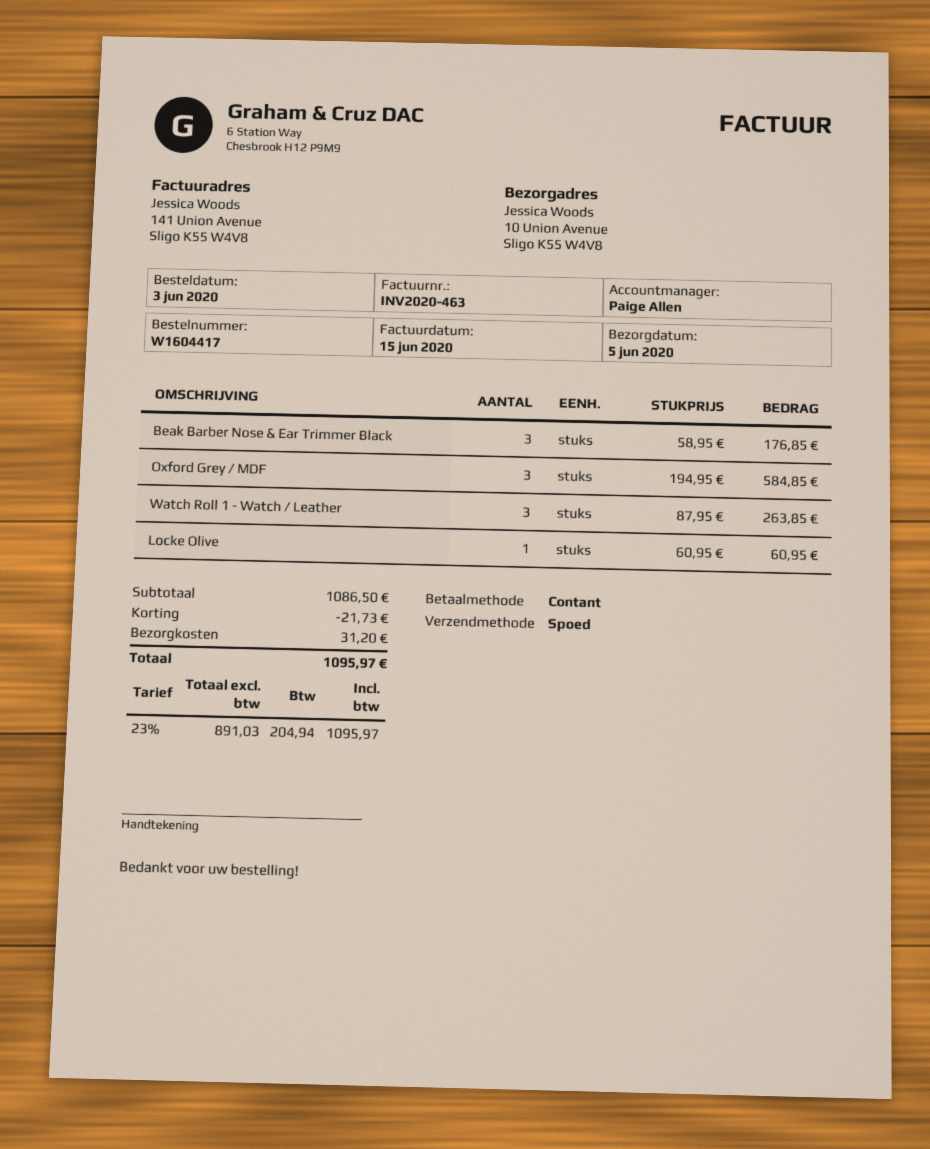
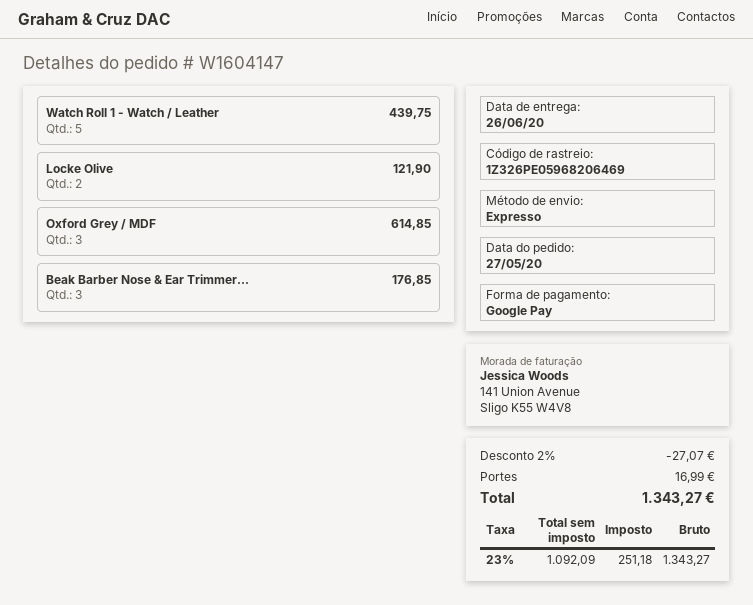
order number: W1604417 -> W1604147
order date: 2020-06-03 -> 2020-05-27
delivery date: 2020-06-05 -> 2020-06-26
payment method: cash -> Google Pay
Oxford Grey / MDF: 3 for 584.85 -> 3 for 614.85
Watch Roll 1 - Watch / Leather: 3 for 263.85 -> 5 for 439.75
Locke Olive: 1 for 60.95 -> 2 for 121.90
discount: 21.73 -> 27.07
shipping: 31.20 -> 16.99
net: 891.03 -> 1092.09
tax: 23% = 204.94 -> 23% = 251.18
total: 1095.97 -> 1343.27

